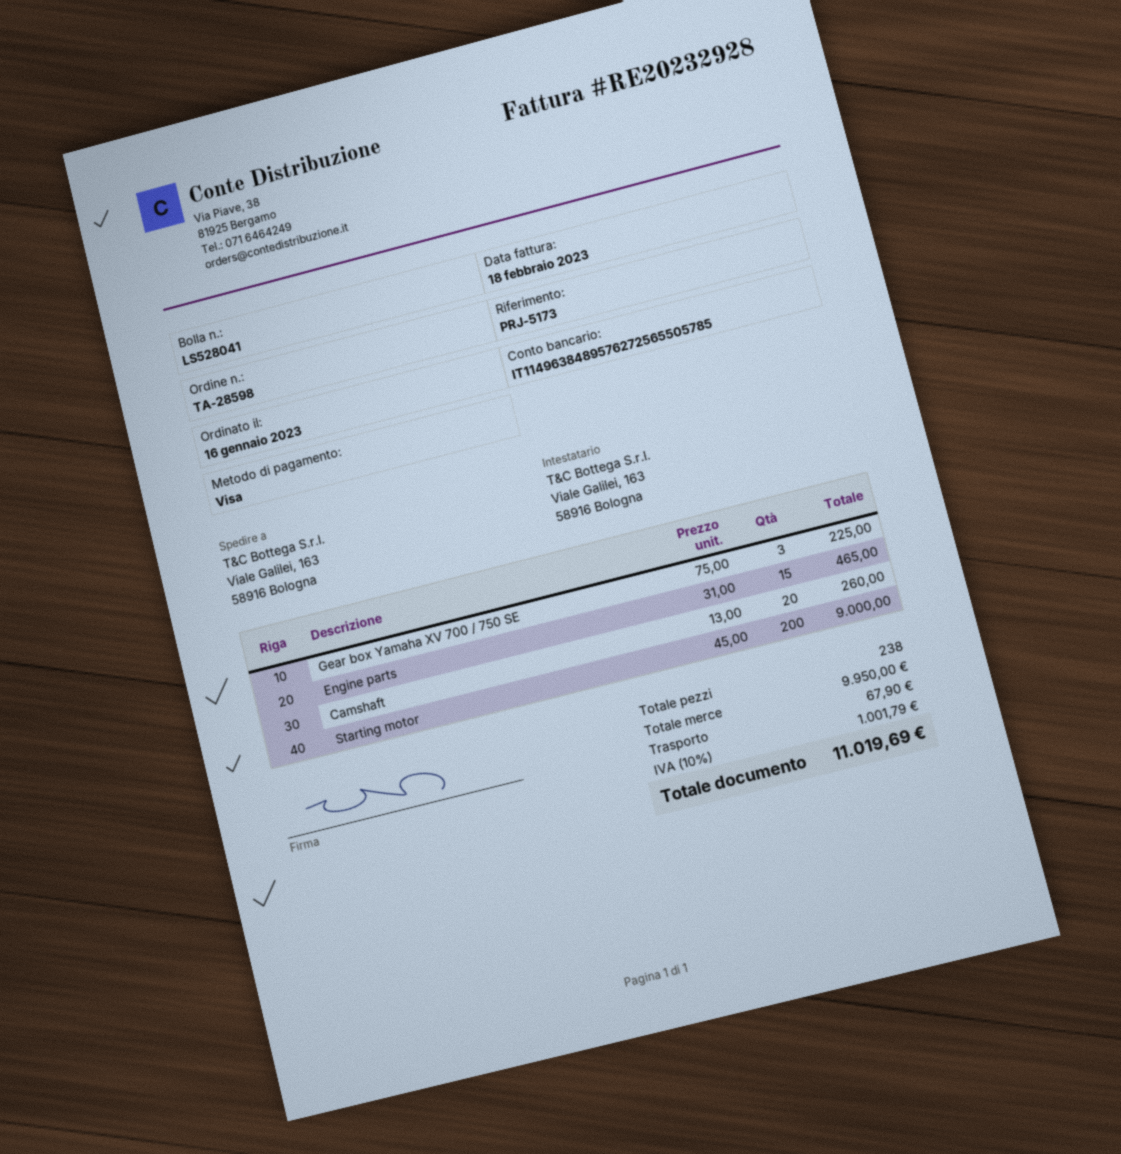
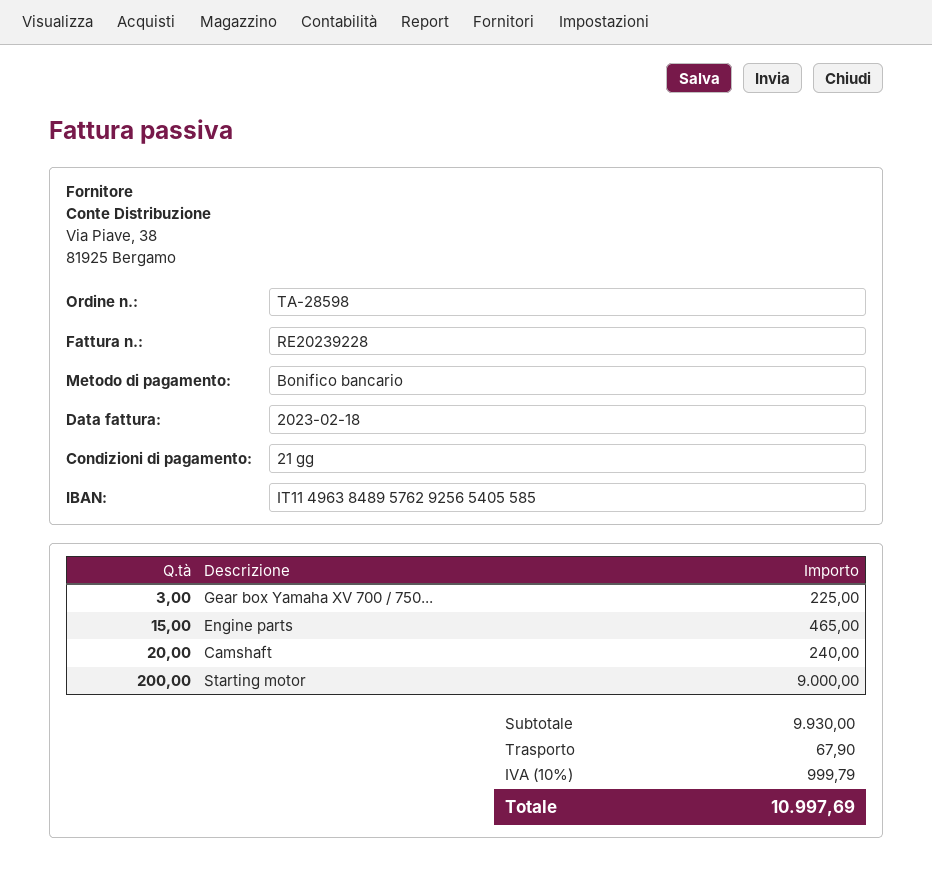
invoice number: RE20232928 -> RE20239228
payment method: Visa -> bank transfer
bank account: IT1149638489576272565505785 -> IT1149638489576292565405585
Camshaft: 20 for 260.00 -> 20 for 240.00
subtotal: 9950.00 -> 9930.00
tax: 10% = 1001.79 -> 10% = 999.79
total: 11019.69 -> 10997.69

